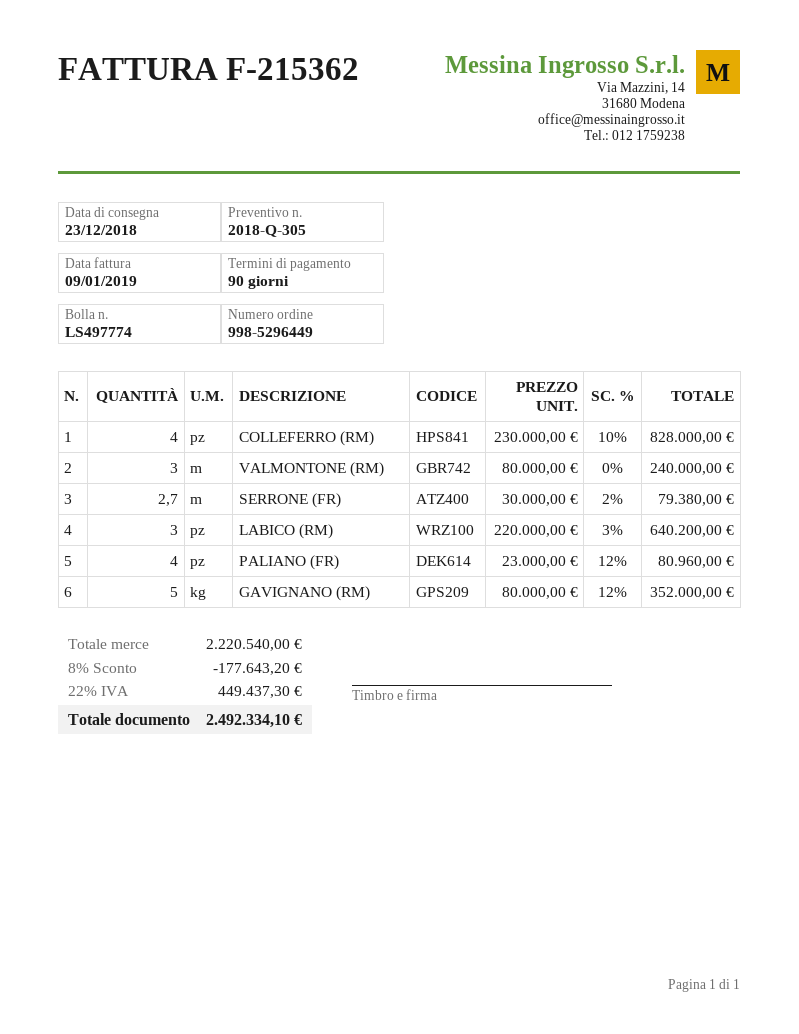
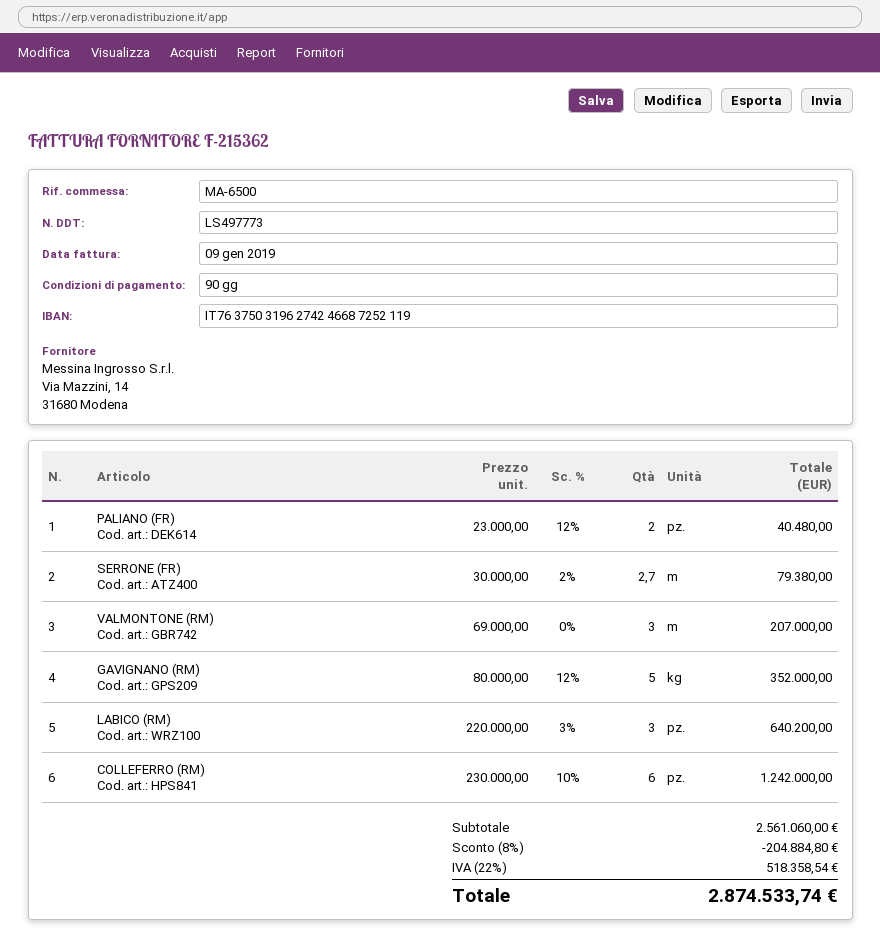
delivery note number: LS497774 -> LS497773
COLLEFERRO (RM): 4 x 230000.00 - 10% = 828000.00 -> 6 x 230000.00 - 10% = 1242000.00
VALMONTONE (RM): 3 x 80000.00 = 240000.00 -> 3 x 69000.00 = 207000.00
PALIANO (FR): 4 x 23000.00 - 12% = 80960.00 -> 2 x 23000.00 - 12% = 40480.00
subtotal: 2220540.00 -> 2561060.00
discount: 8% = 177643.20 -> 8% = 204884.80
tax: 22% = 449437.30 -> 22% = 518358.54
total: 2492334.10 -> 2874533.74

